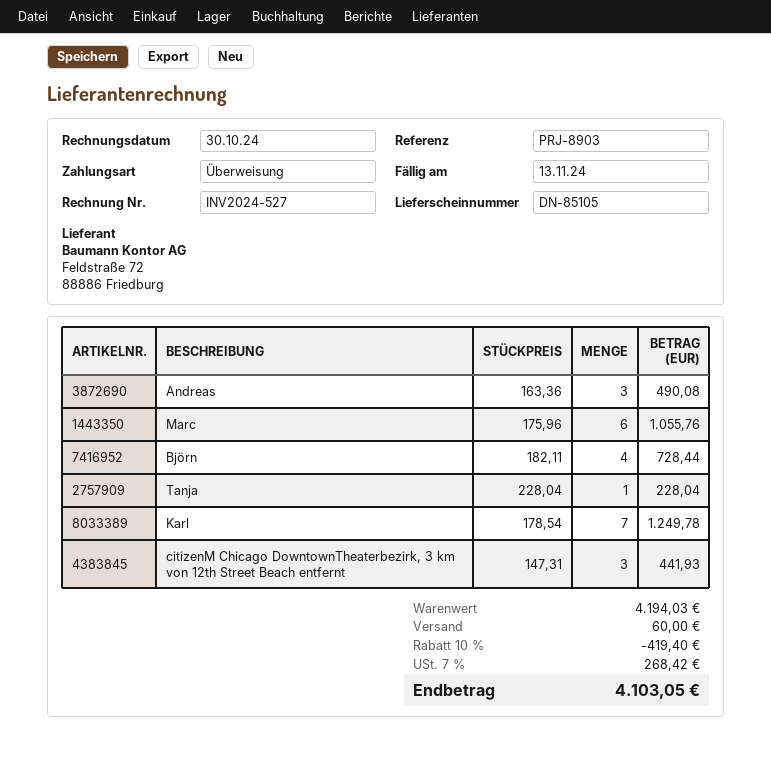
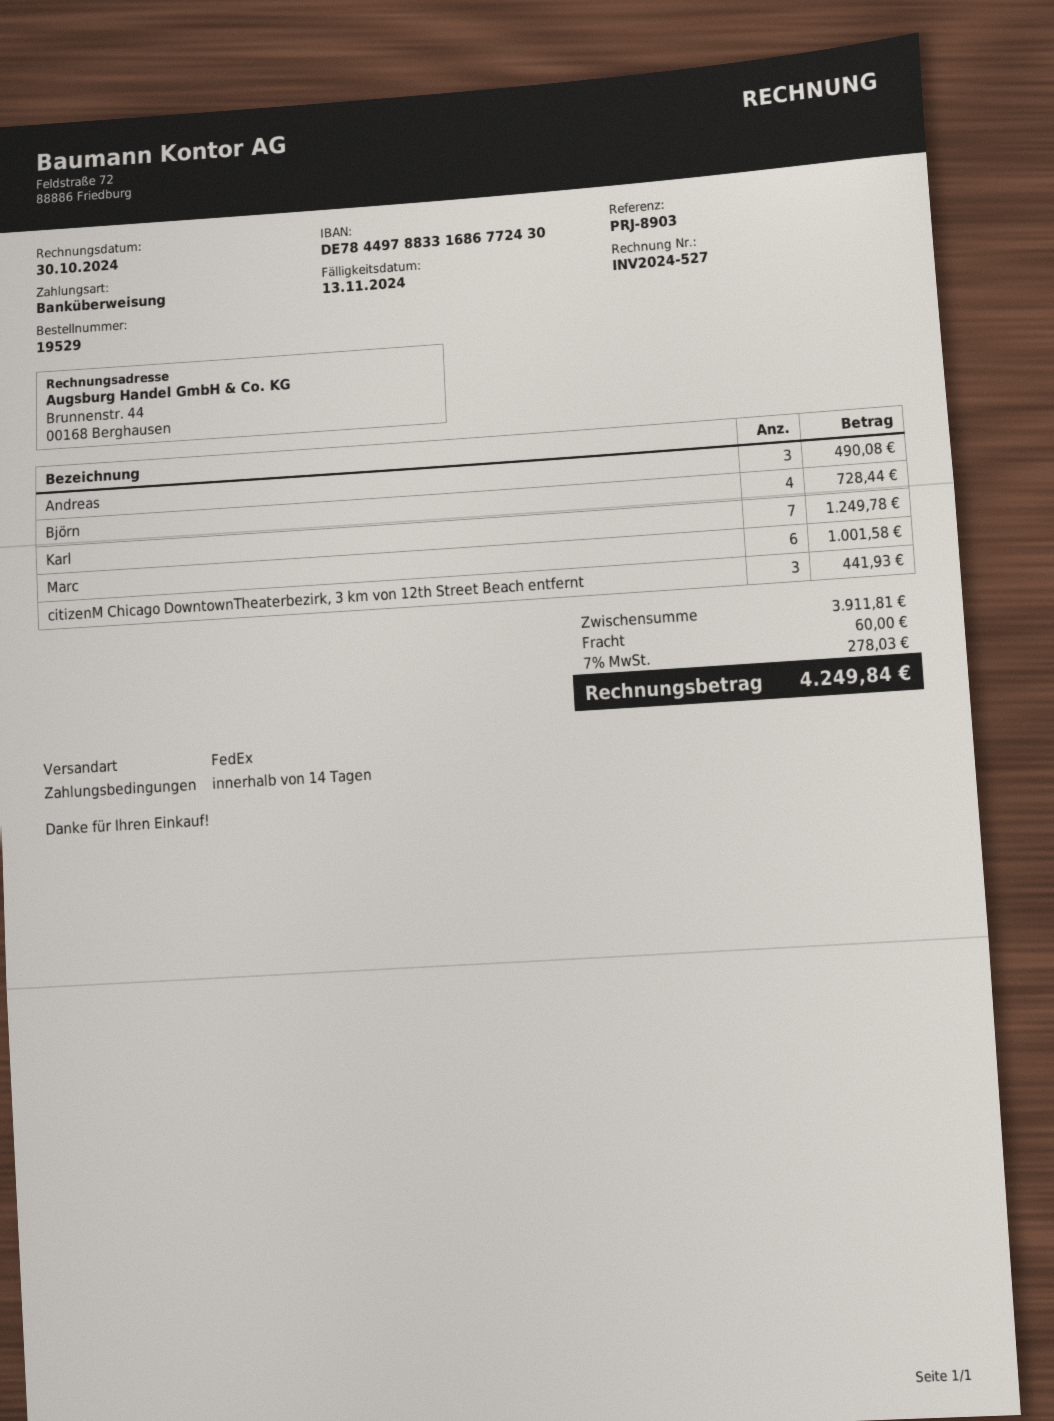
Marc: 6 for 1055.76 -> 6 for 1001.58
Tanja: 1 for 228.04 -> none
subtotal: 4194.03 -> 3911.81
discount: 10% = 419.40 -> none
tax: 7% = 268.42 -> 7% = 278.03
total: 4103.05 -> 4249.84

